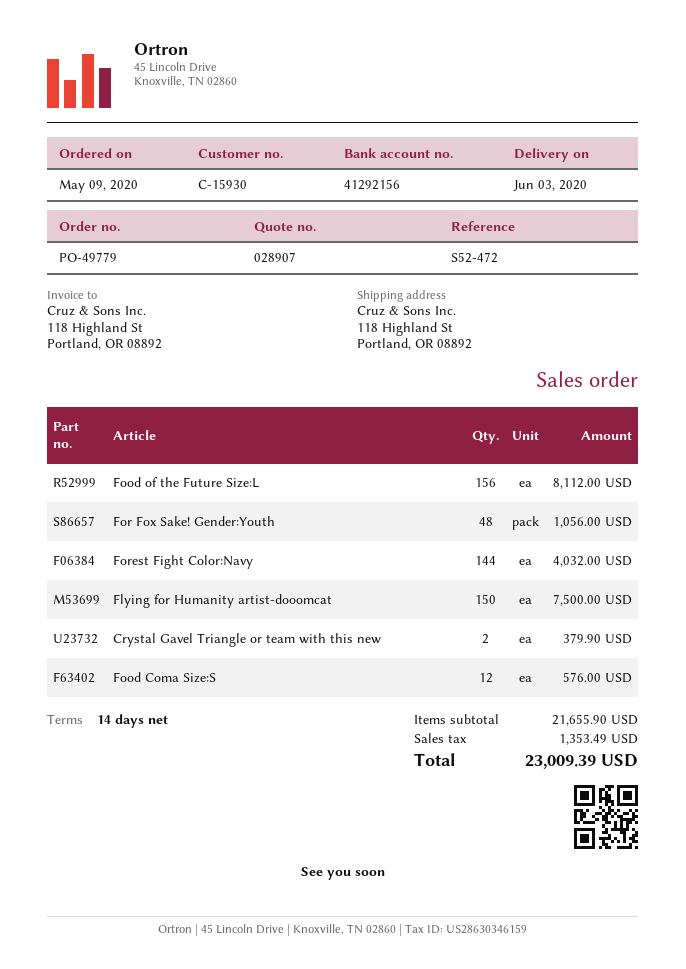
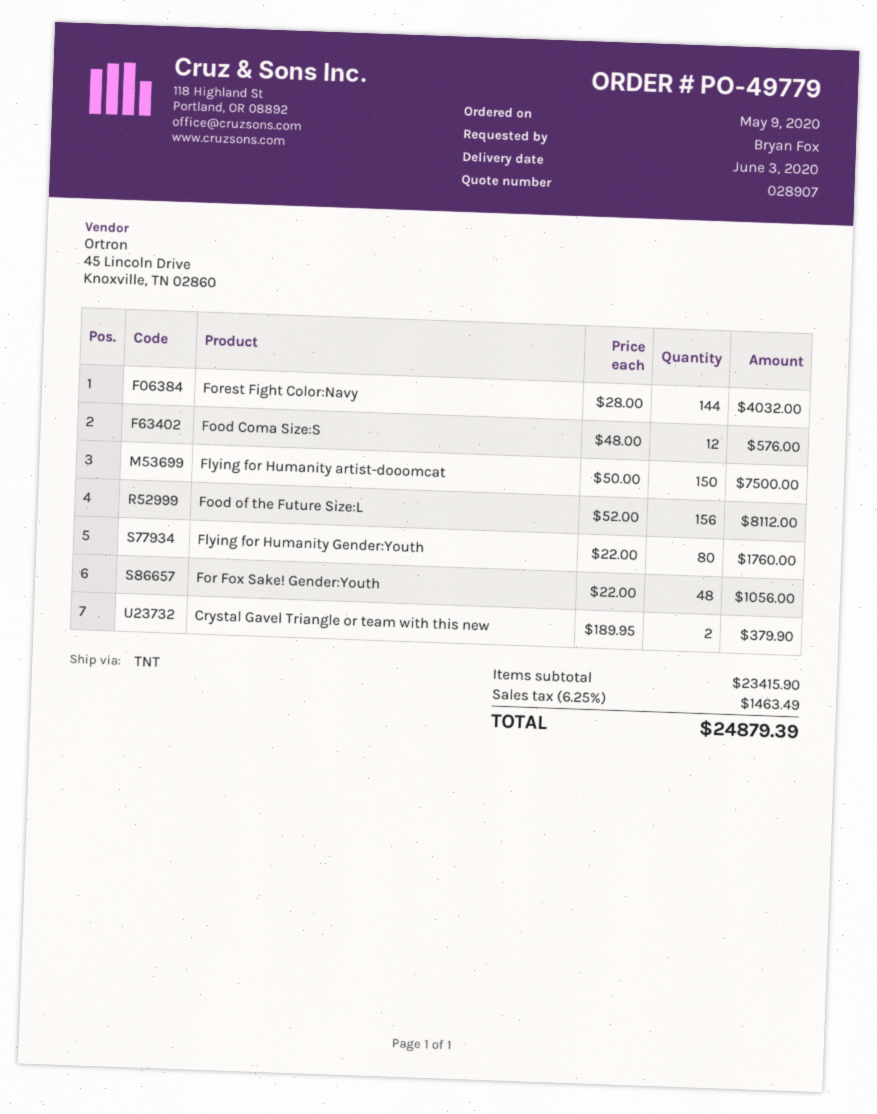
Flying for Humanity Gender:Youth: none -> 80 for 1760.00
subtotal: 21655.90 -> 23415.90
tax: 1353.49 -> 1463.49
total: 23009.39 -> 24879.39

